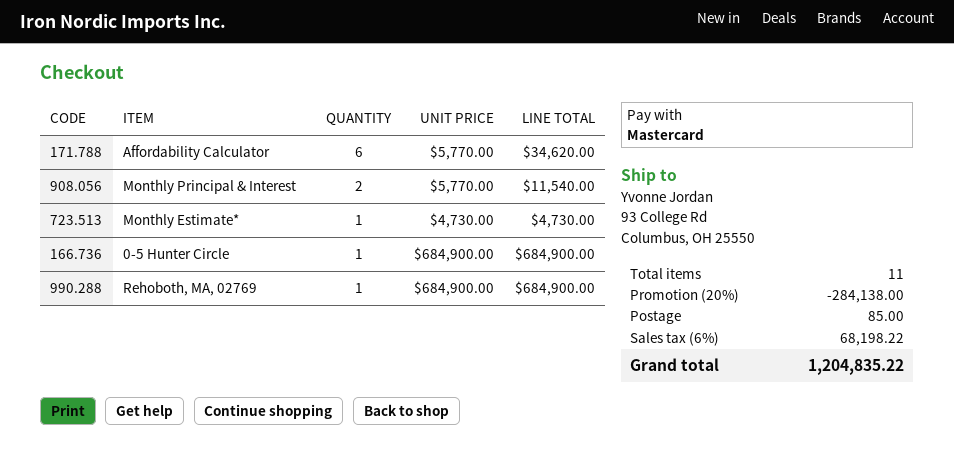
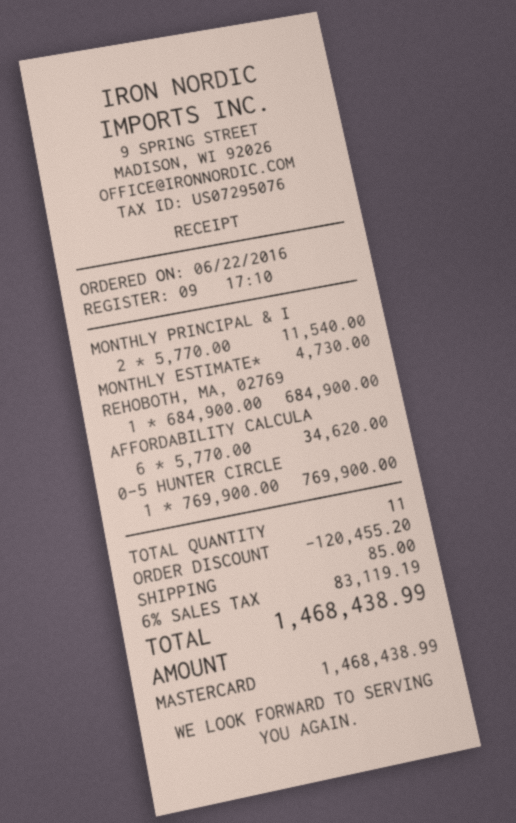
0-5 Hunter Circle: 1 x 684900.00 = 684900.00 -> 1 x 769900.00 = 769900.00
discount: 284138.00 -> 120455.20
tax: 6% = 68198.22 -> 6% = 83119.19
total: 1204835.22 -> 1468438.99

